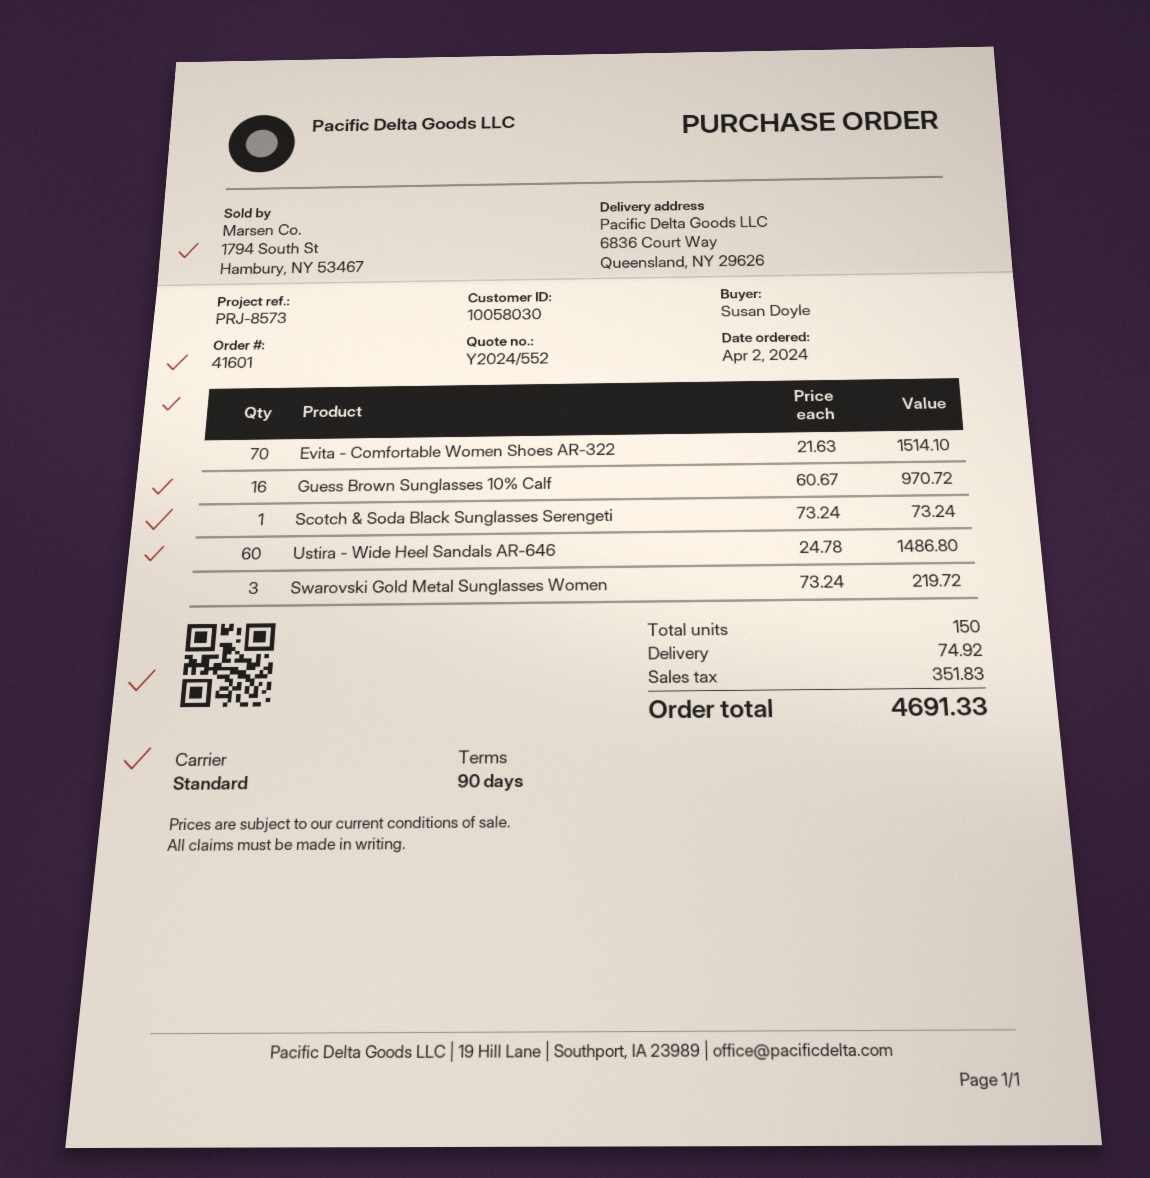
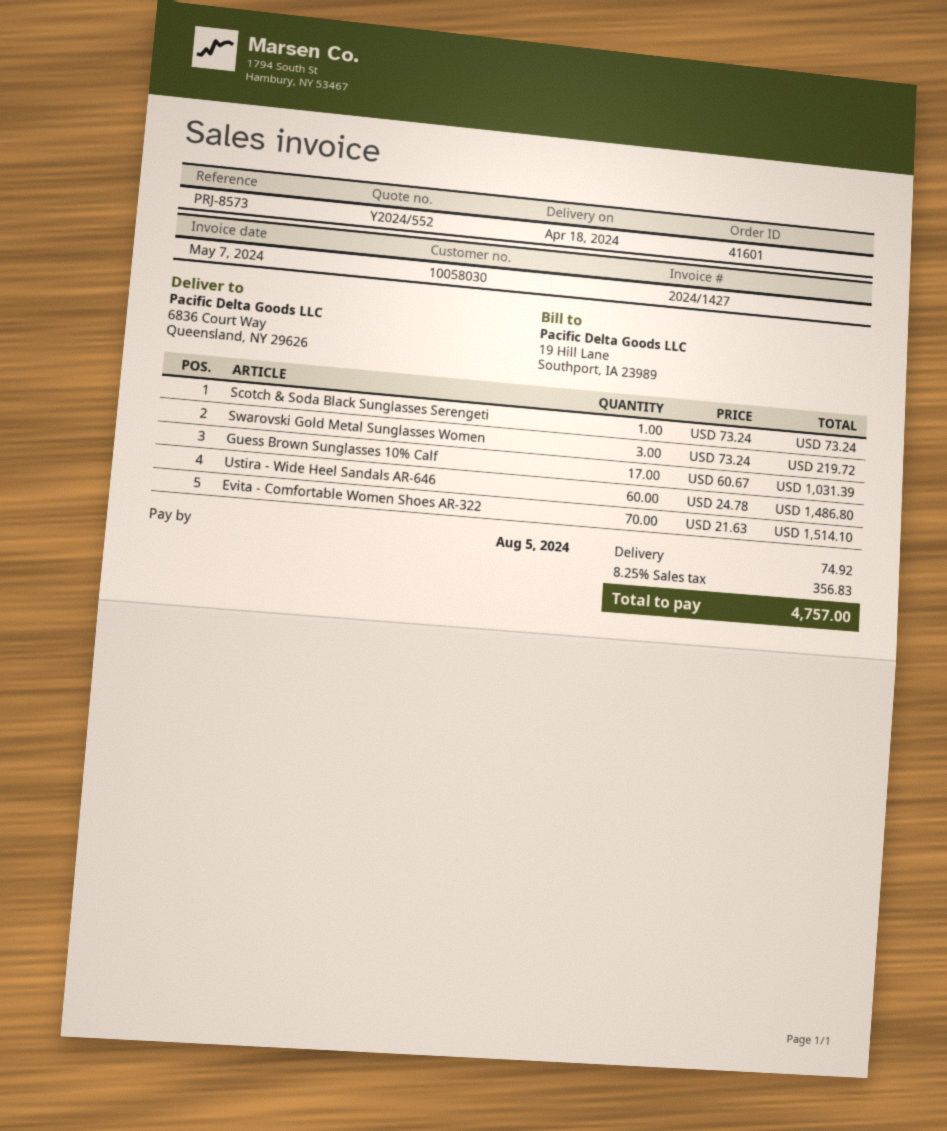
Guess Brown Sunglasses 10% Calf: 16 x 60.67 = 970.72 -> 17 x 60.67 = 1031.39
tax: 351.83 -> 356.83
total: 4691.33 -> 4757.00

